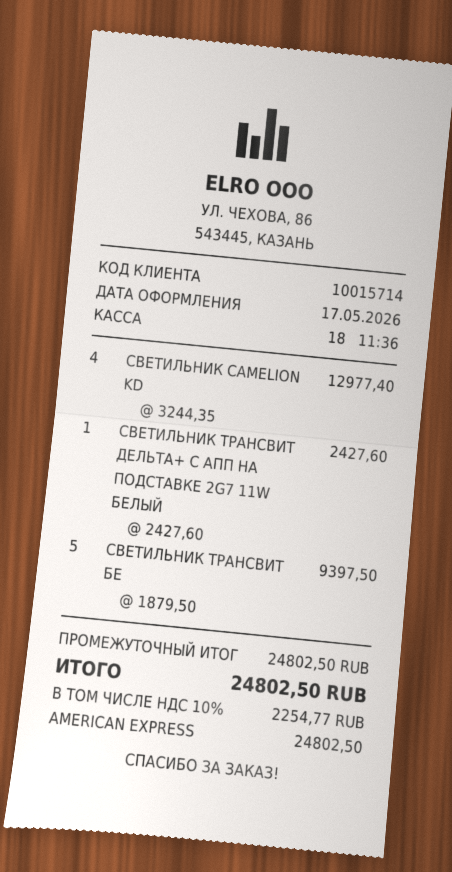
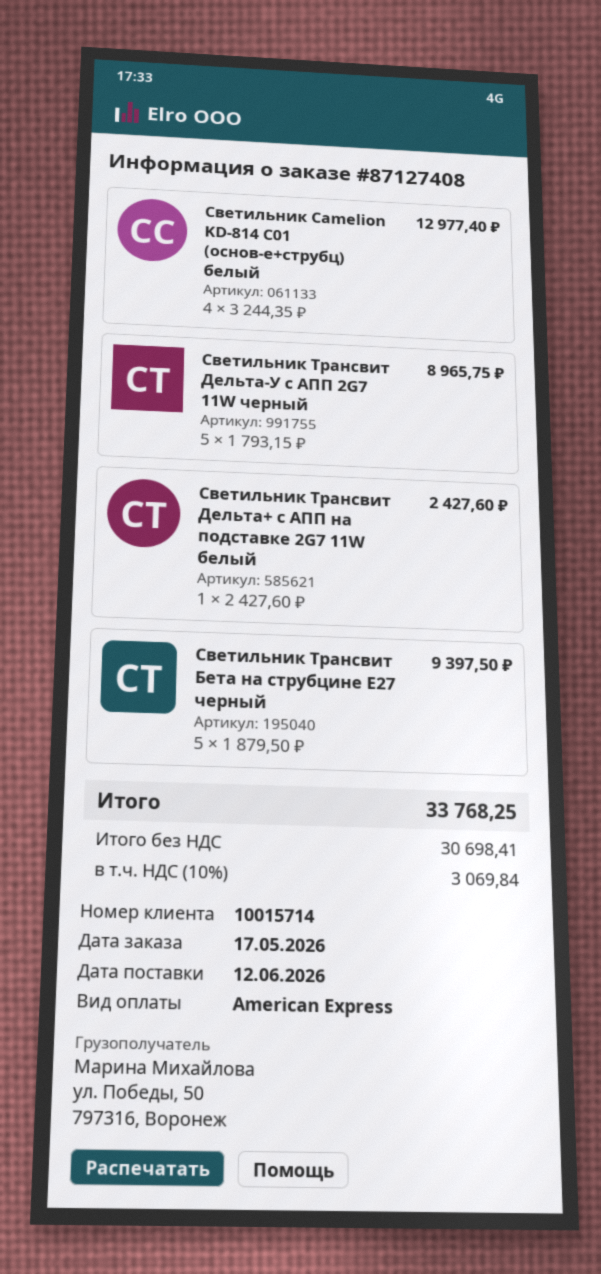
Светильник Трансвит Дельта-У с АПП 2G7 11W черный: none -> 5 x 1793.15 = 8965.75
tax: 10% = 2254.77 -> 10% = 3069.84
total: 24802.50 -> 33768.25

